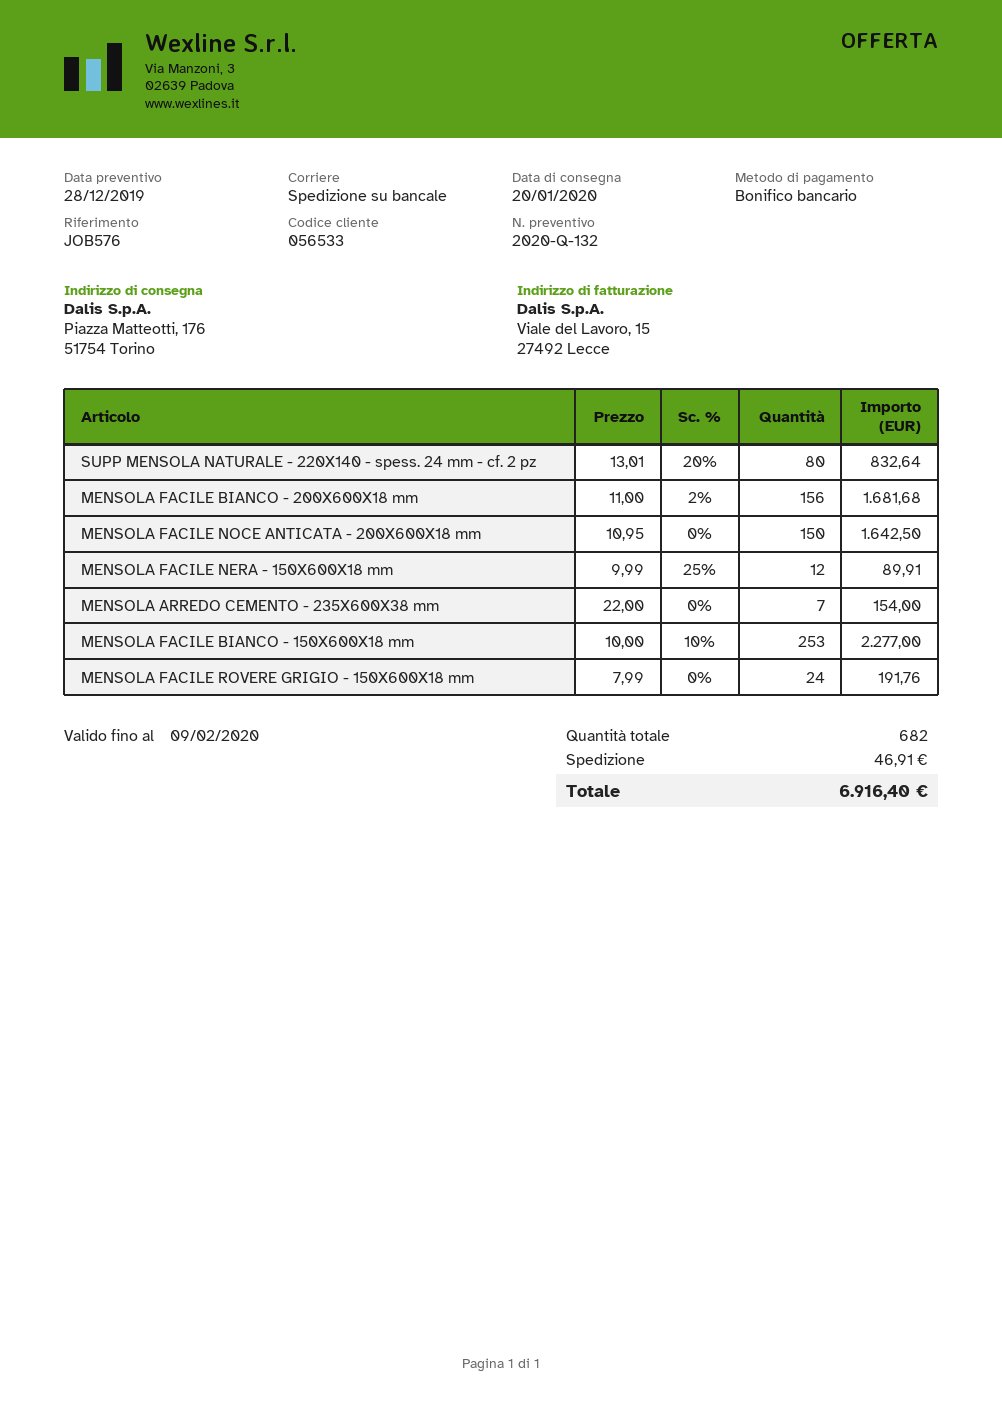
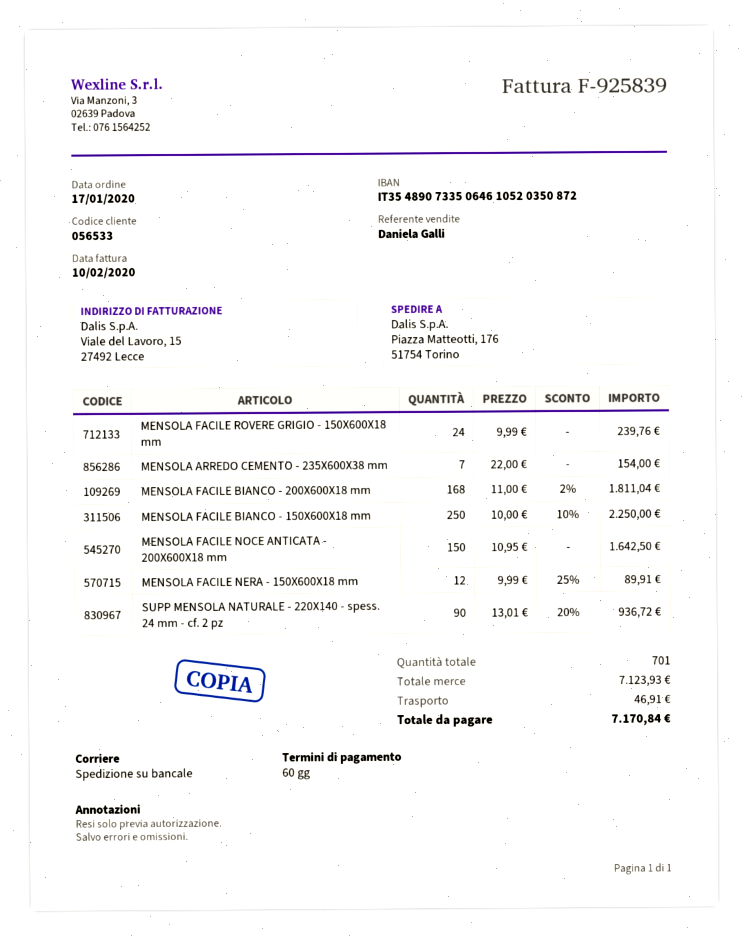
SUPP MENSOLA NATURALE - 220X140 - spess. 24 mm - cf. 2 pz: 80 x 13.01 - 20% = 832.64 -> 90 x 13.01 - 20% = 936.72
MENSOLA FACILE BIANCO - 200X600X18 mm: 156 x 11.00 - 2% = 1681.68 -> 168 x 11.00 - 2% = 1811.04
MENSOLA FACILE BIANCO - 150X600X18 mm: 253 x 10.00 - 10% = 2277.00 -> 250 x 10.00 - 10% = 2250.00
MENSOLA FACILE ROVERE GRIGIO - 150X600X18 mm: 24 x 7.99 = 191.76 -> 24 x 9.99 = 239.76
total quantity: 682 -> 701
total: 6916.40 -> 7170.84

